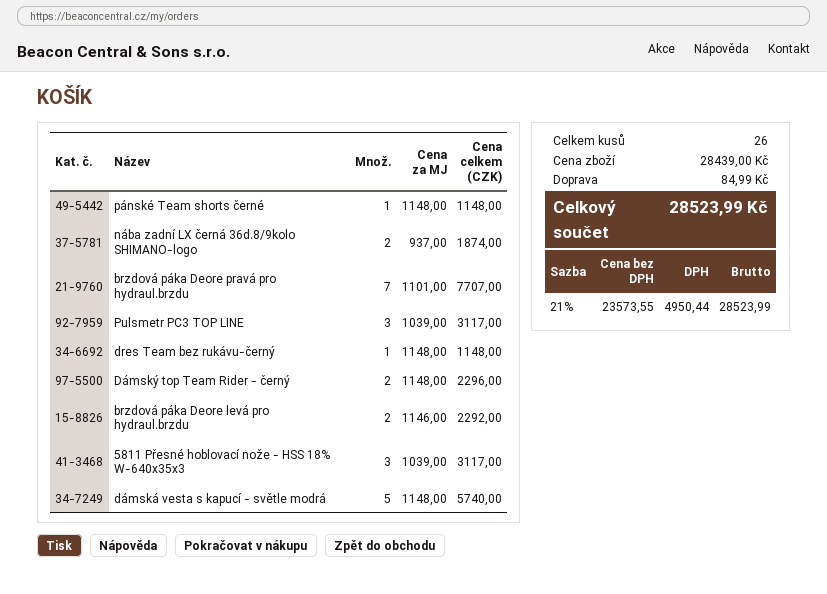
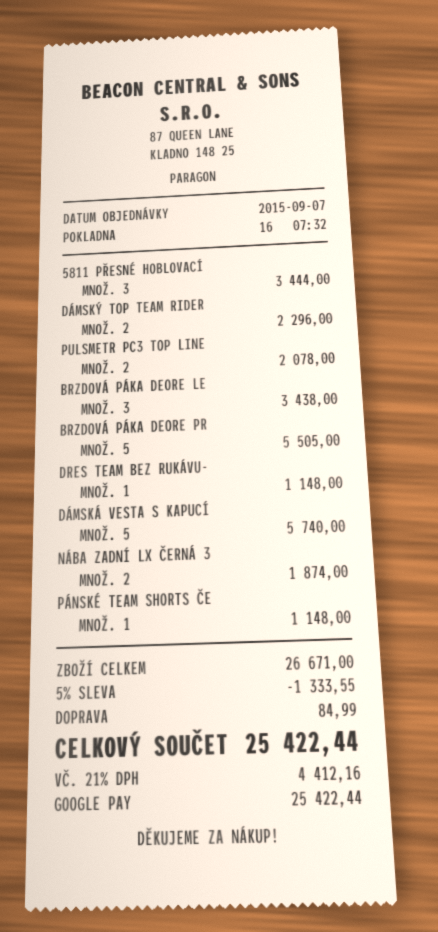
brzdová páka Deore pravá pro hydraul.brzdu: 7 for 7707.00 -> 5 for 5505.00
Pulsmetr PC3 TOP LINE: 3 for 3117.00 -> 2 for 2078.00
brzdová páka Deore levá pro hydraul.brzdu: 2 for 2292.00 -> 3 for 3438.00
5811 Přesné hoblovací nože - HSS 18% W-640x35x3: 3 for 3117.00 -> 3 for 3444.00
subtotal: 28439.00 -> 26671.00
discount: none -> 5% = 1333.55
tax: 21% = 4950.44 -> 21% = 4412.16
total: 28523.99 -> 25422.44

